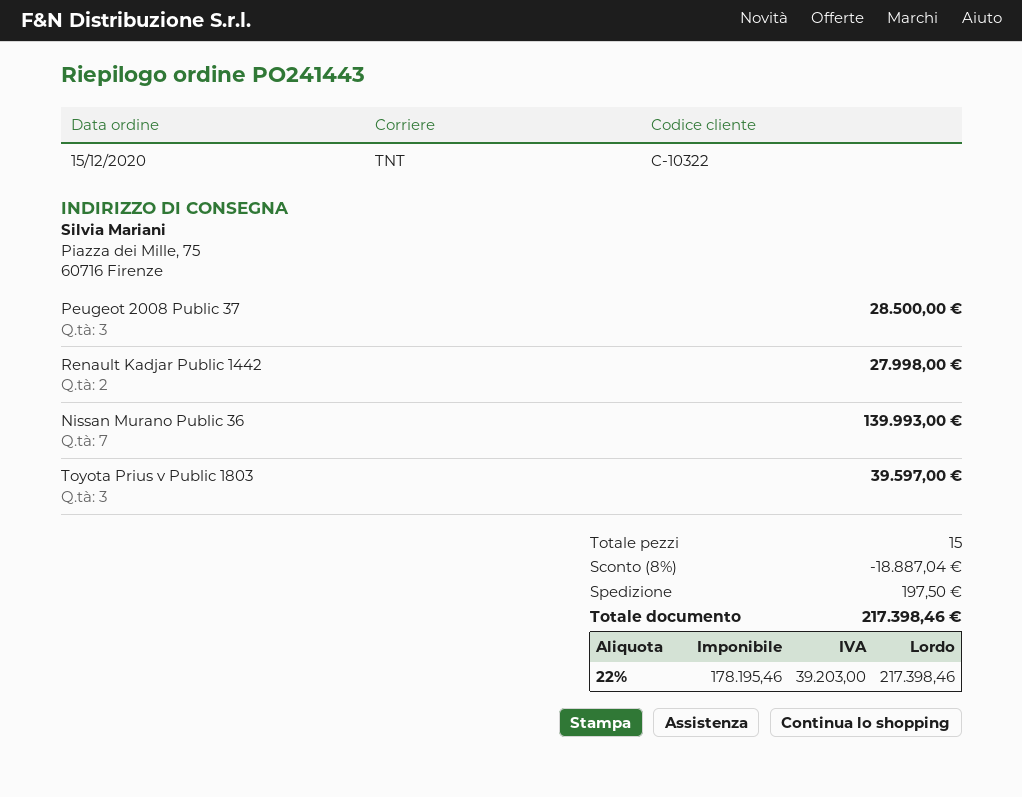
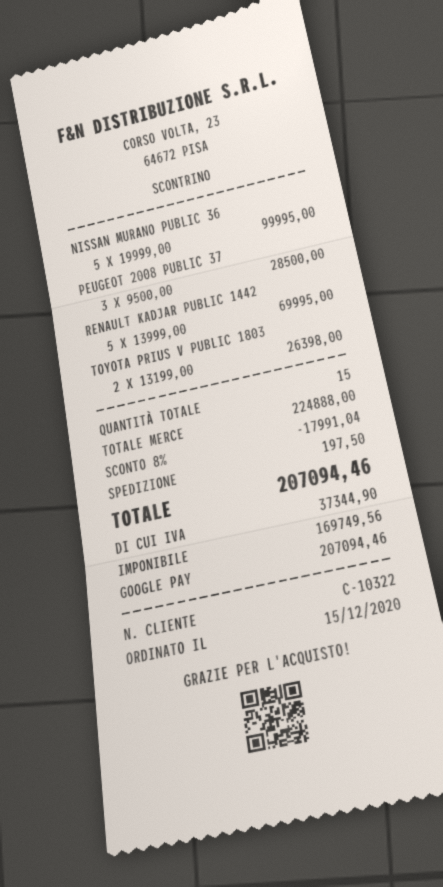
Renault Kadjar Public 1442: 2 for 27998.00 -> 5 for 69995.00
Nissan Murano Public 36: 7 for 139993.00 -> 5 for 99995.00
Toyota Prius v Public 1803: 3 for 39597.00 -> 2 for 26398.00
discount: 8% = 18887.04 -> 8% = 17991.04
net: 178195.46 -> 169749.56
tax: 39203.00 -> 37344.90
total: 217398.46 -> 207094.46

